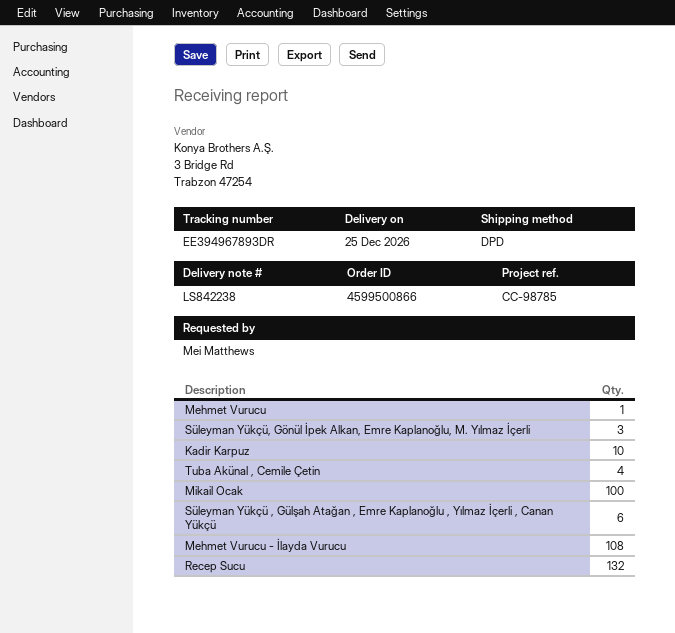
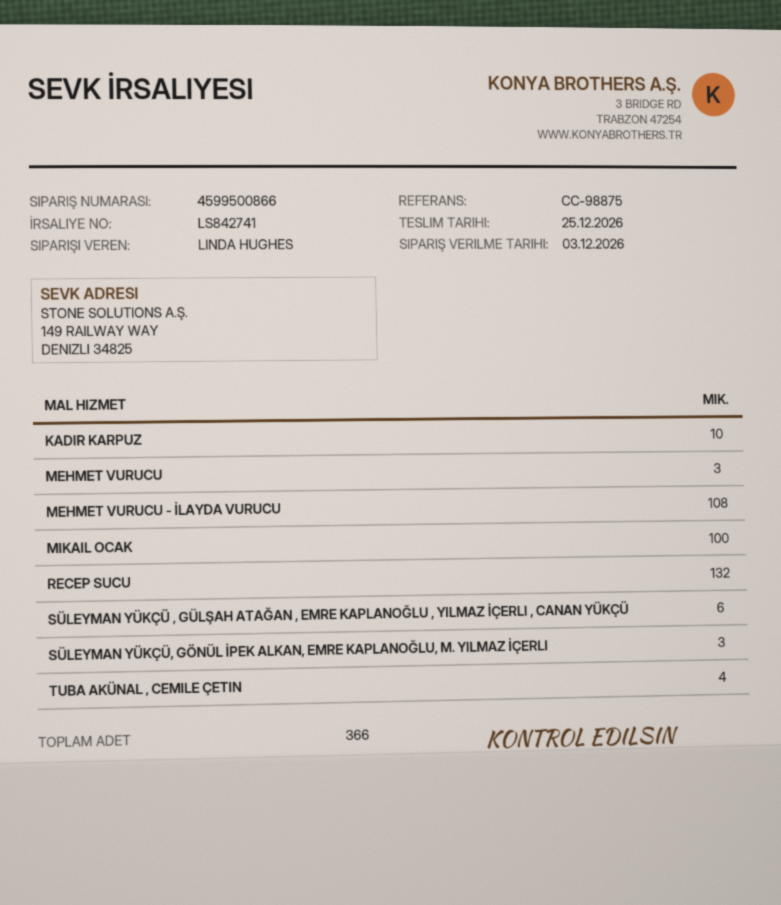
delivery note number: LS842238 -> LS842741
reference: CC-98785 -> CC-98875
ordered by: Mei Matthews -> LINDA HUGHES
Mehmet Vurucu: 1 -> 3

